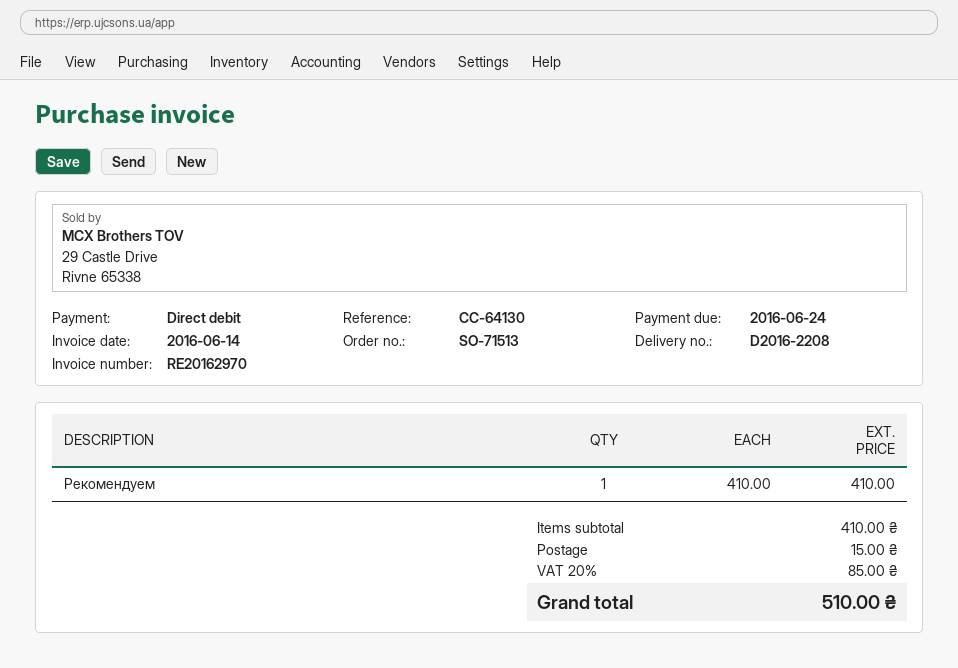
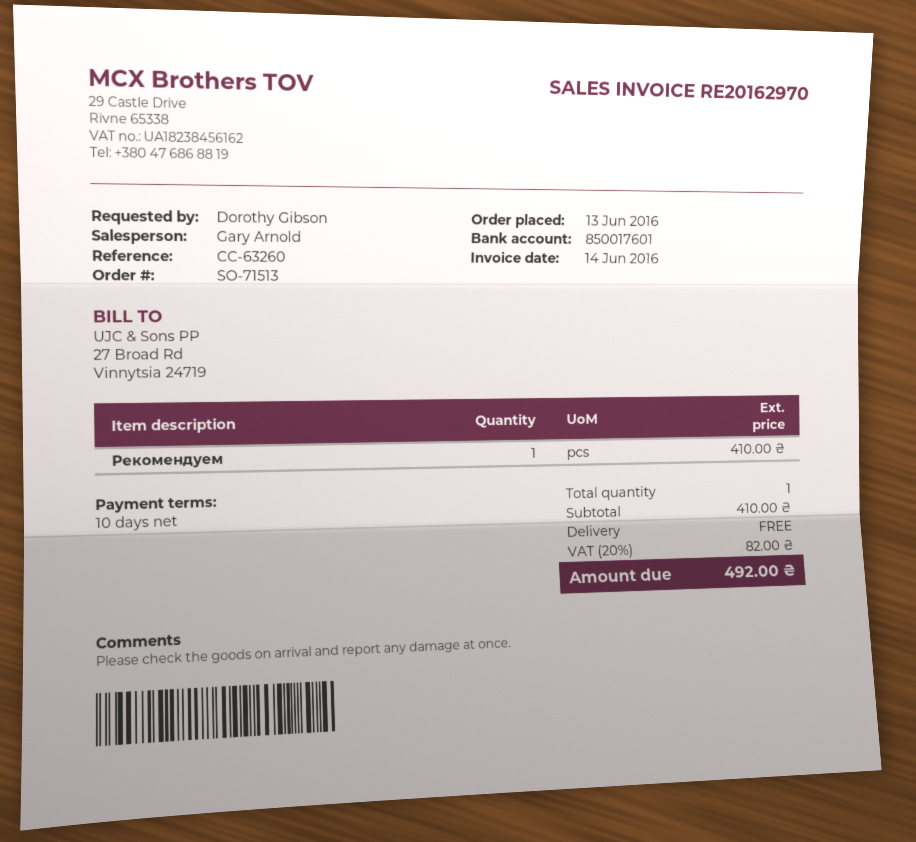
reference: CC-64130 -> CC-63260
shipping: 15.00 -> 0.00
tax: 20% = 85.00 -> 20% = 82.00
total: 510.00 -> 492.00

